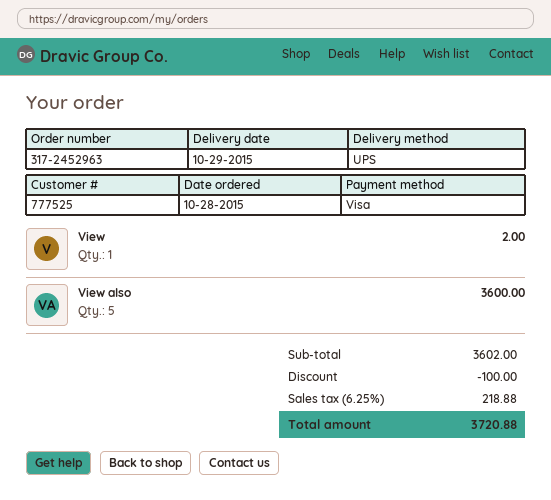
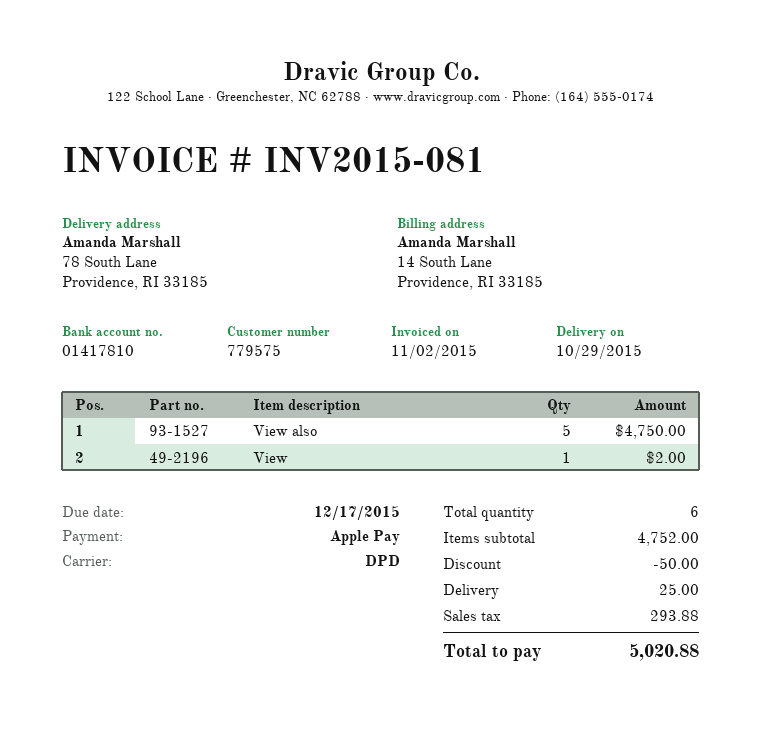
customer number: 777525 -> 779575
payment method: Visa -> Apple Pay
shipping method: UPS -> DPD
View also: 5 for 3600.00 -> 5 for 4750.00
subtotal: 3602.00 -> 4752.00
discount: 100.00 -> 50.00
shipping: none -> 25.00
tax: 218.88 -> 293.88
total: 3720.88 -> 5020.88

